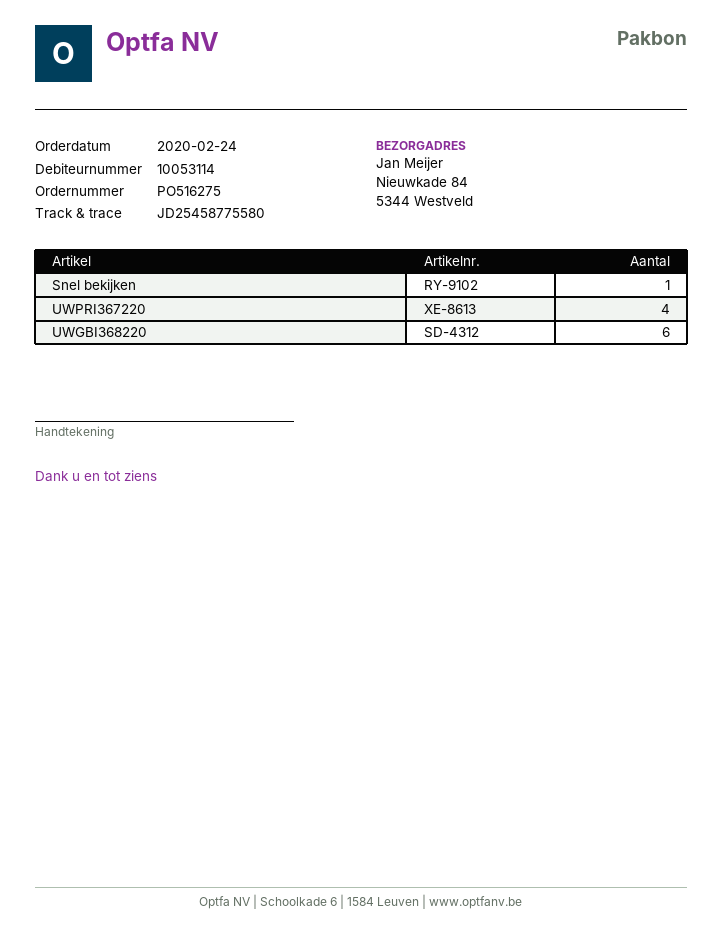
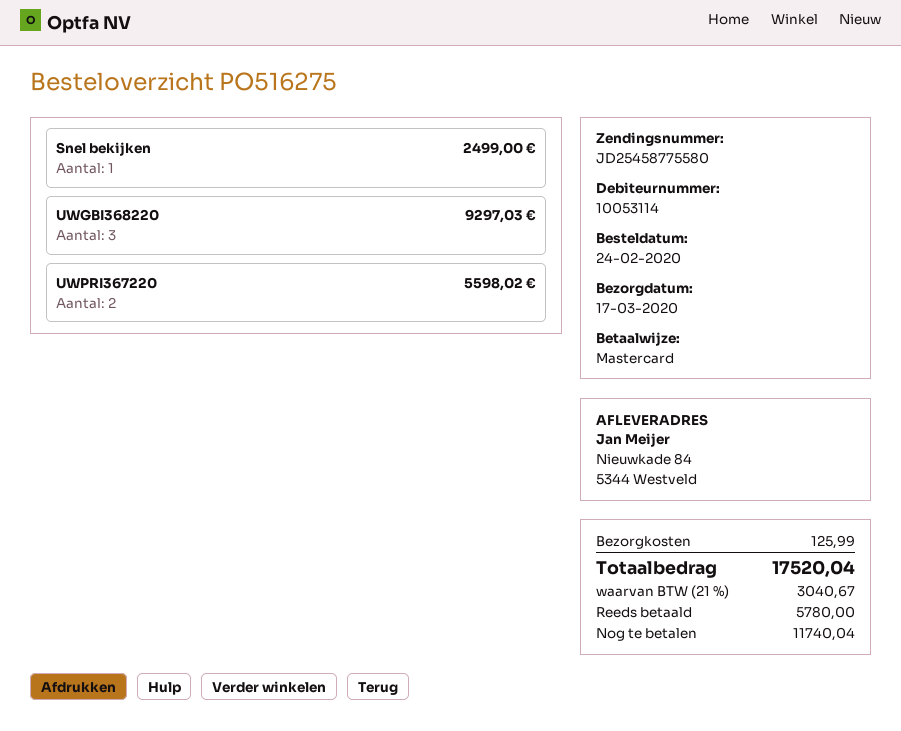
UWPRI367220: 4 -> 2
UWGBI368220: 6 -> 3

